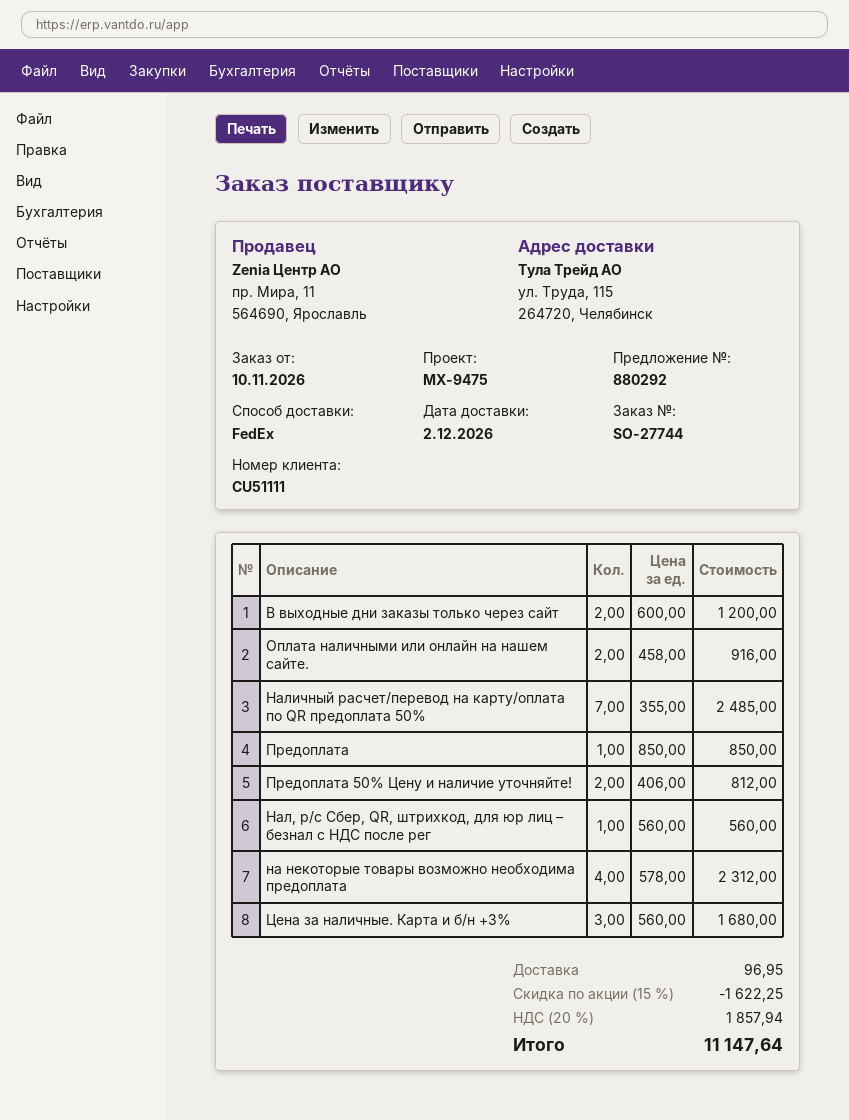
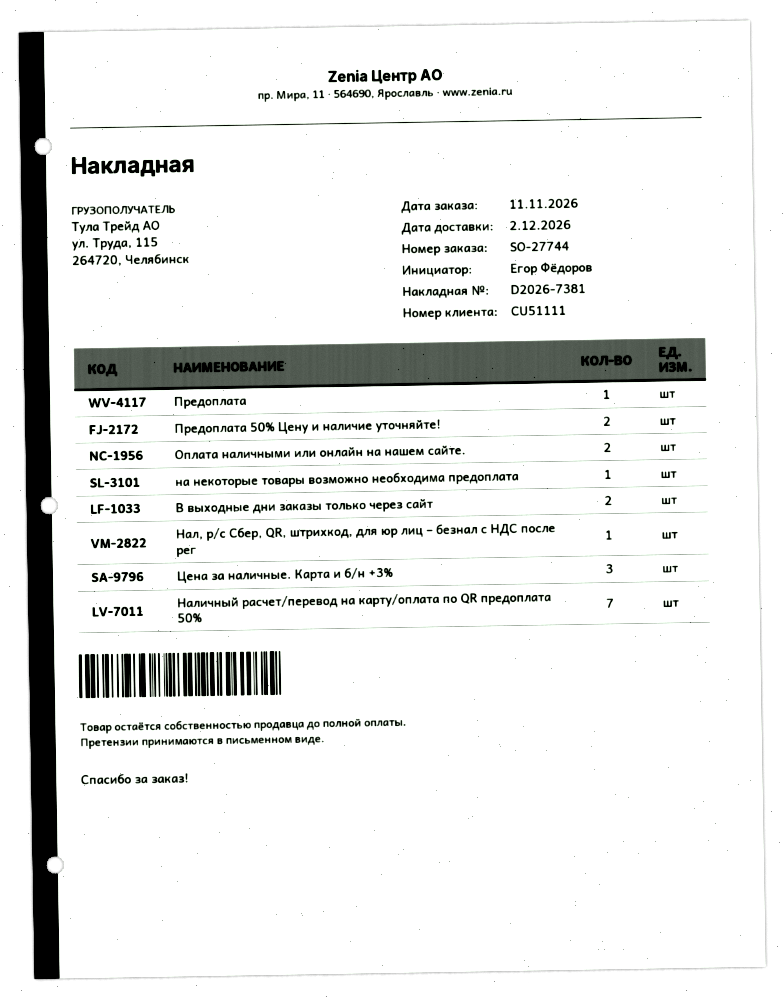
order date: 2026-11-10 -> 2026-11-11
на некоторые товары возможно необходима предоплата: 4 -> 1

